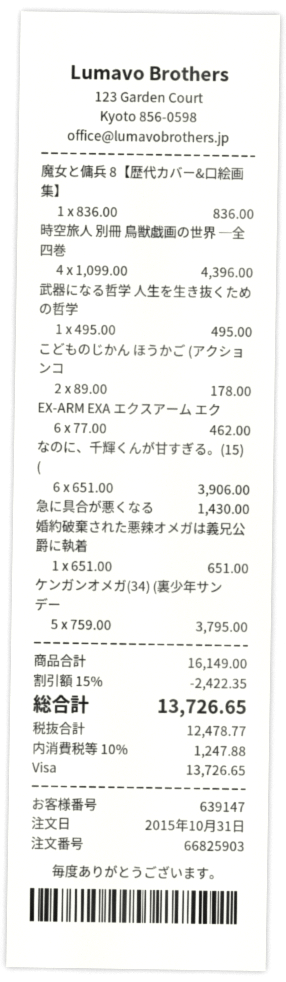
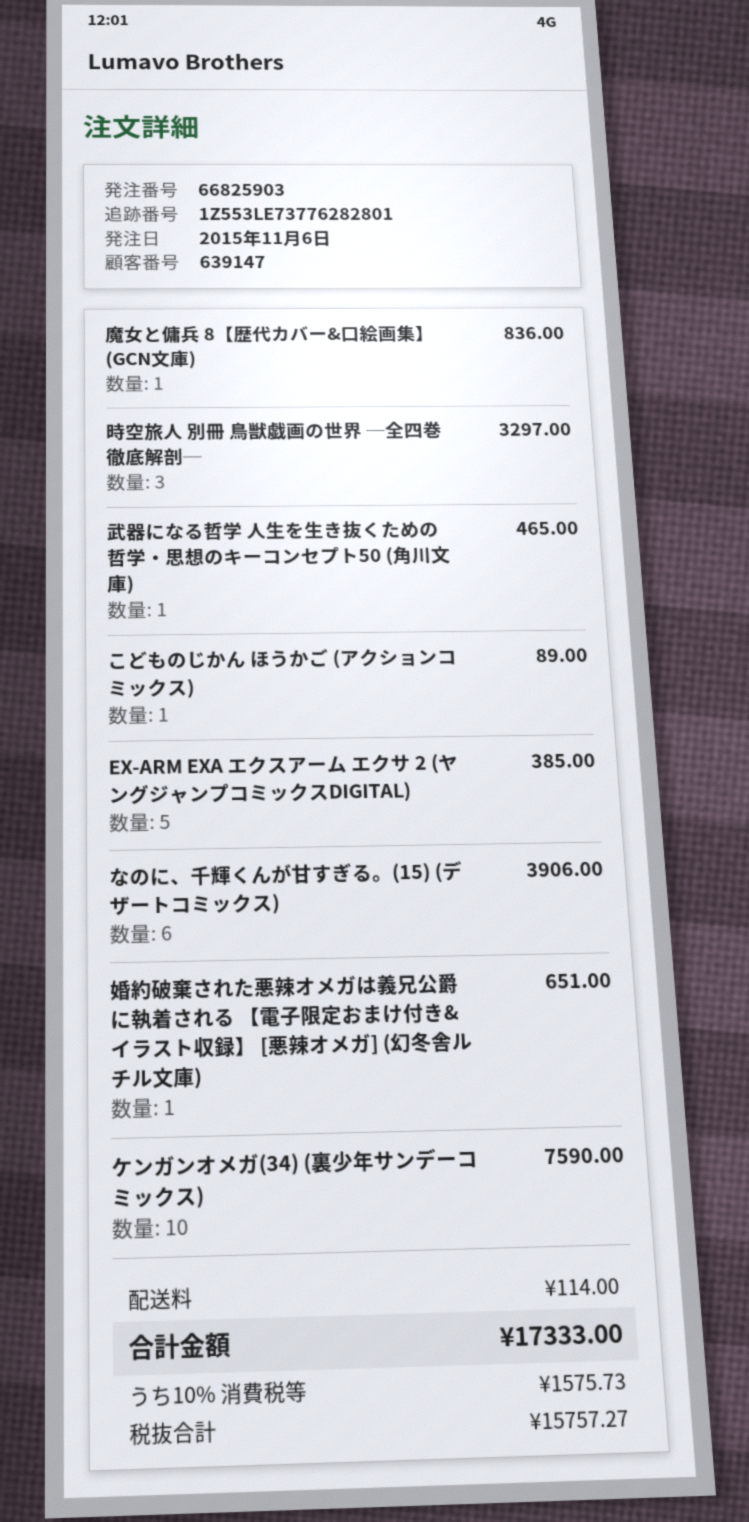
order date: 2015-10-31 -> 2015-11-06
時空旅人 別冊 鳥獣戯画の世界 ─全四巻: 4 for 4396.00 -> 3 for 3297.00
武器になる哲学 人生を生き抜くための哲学: 1 for 495.00 -> 1 for 465.00
こどものじかん ほうかご (アクションコ: 2 for 178.00 -> 1 for 89.00
EX-ARM EXA エクスアーム エク: 6 for 462.00 -> 5 for 385.00
急に具合が悪くなる: 1 for 1430.00 -> none
ケンガンオメガ(34) (裏少年サンデー: 5 for 3795.00 -> 10 for 7590.00
discount: 15% = 2422.35 -> none
shipping: none -> 114.00
net: 12478.77 -> 15757.27
tax: 10% = 1247.88 -> 10% = 1575.73
total: 13726.65 -> 17333.00

